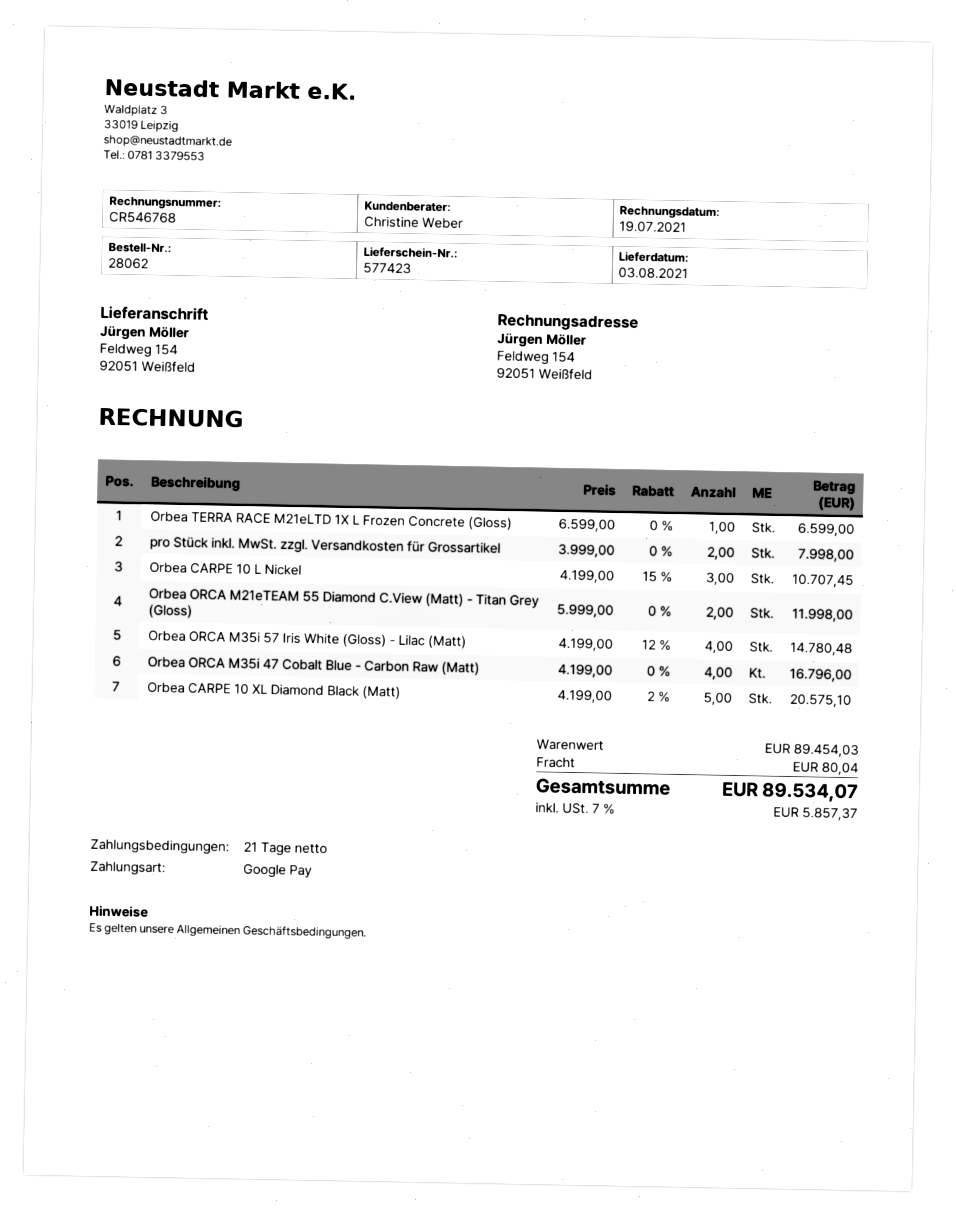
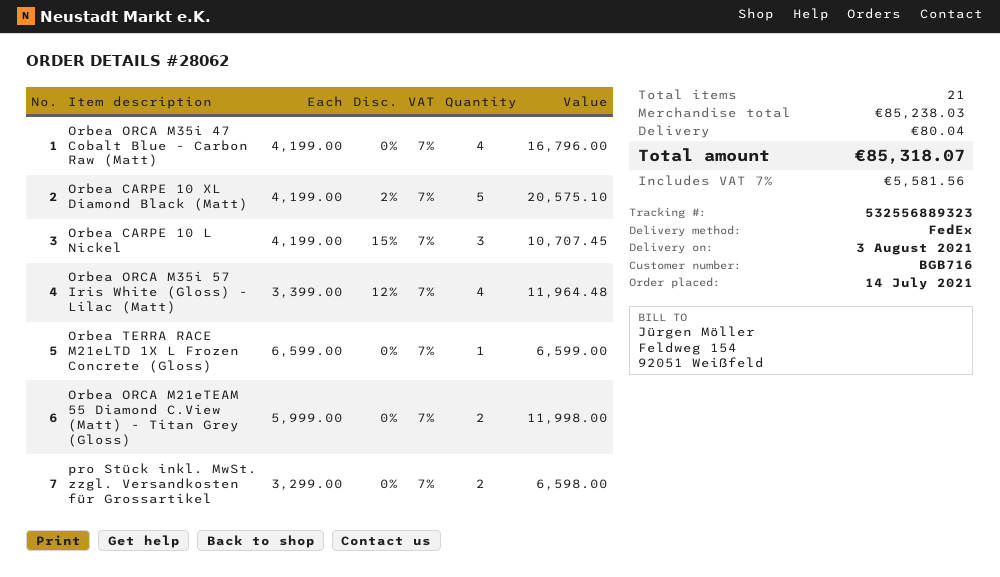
pro Stück inkl. MwSt. zzgl. Versandkosten für Grossartikel: 2 x 3999.00 = 7998.00 -> 2 x 3299.00 = 6598.00
Orbea ORCA M35i 57 Iris White (Gloss) - Lilac (Matt): 4 x 4199.00 - 12% = 14780.48 -> 4 x 3399.00 - 12% = 11964.48
subtotal: 89454.03 -> 85238.03
tax: 7% = 5857.37 -> 7% = 5581.56
total: 89534.07 -> 85318.07

